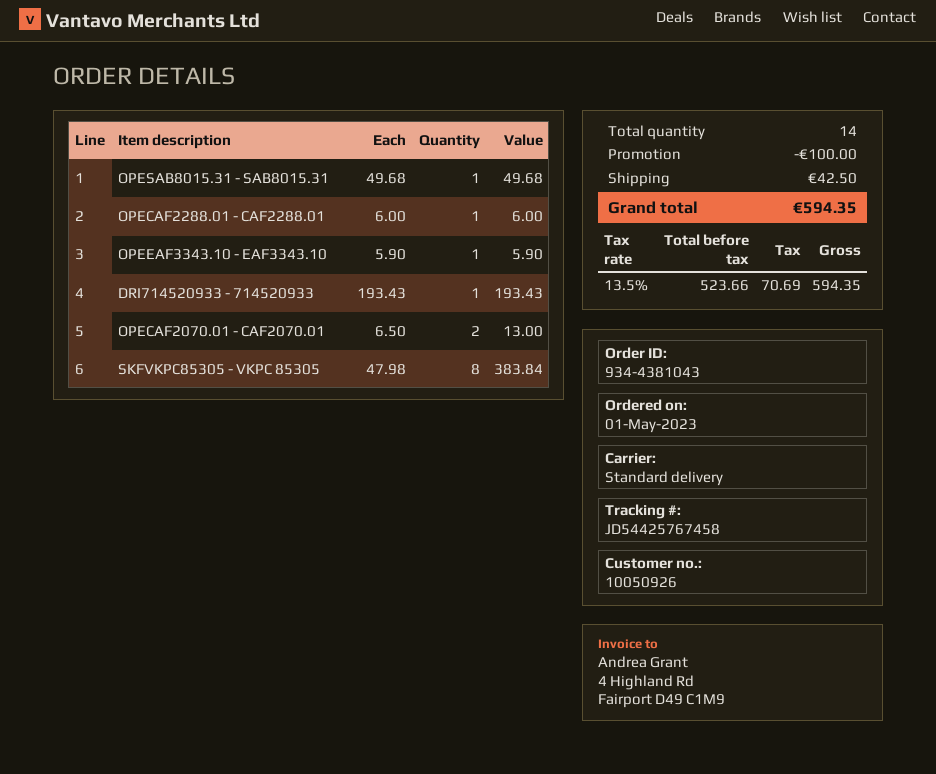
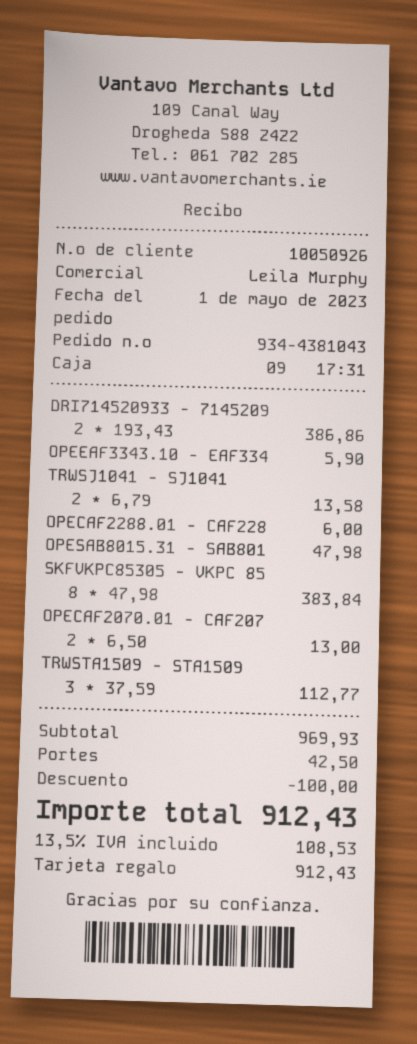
OPESAB8015.31 - SAB8015.31: 1 x 49.68 = 49.68 -> 1 x 47.98 = 47.98
DRI714520933 - 714520933: 1 x 193.43 = 193.43 -> 2 x 193.43 = 386.86
TRWSJ1041 - SJ1041: none -> 2 x 6.79 = 13.58
TRWSTA1509 - STA1509: none -> 3 x 37.59 = 112.77
tax: 13.5% = 70.69 -> 13.5% = 108.53
total: 594.35 -> 912.43

